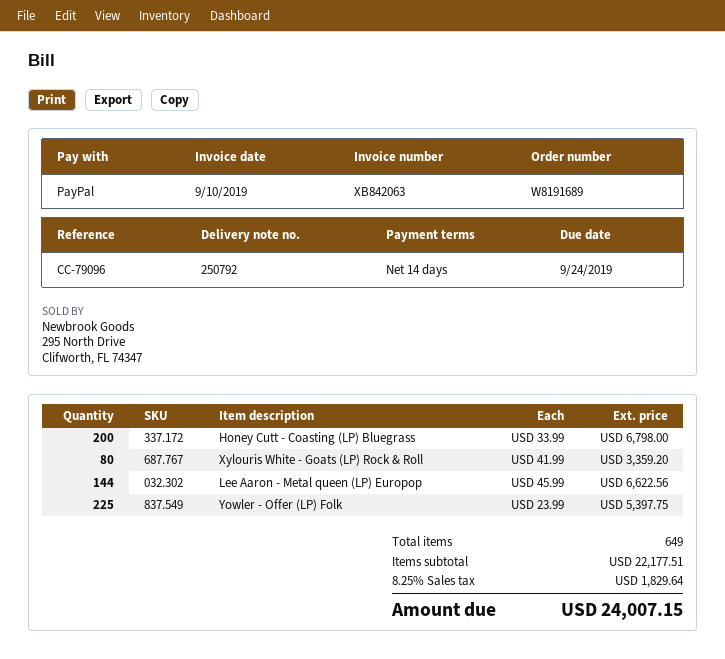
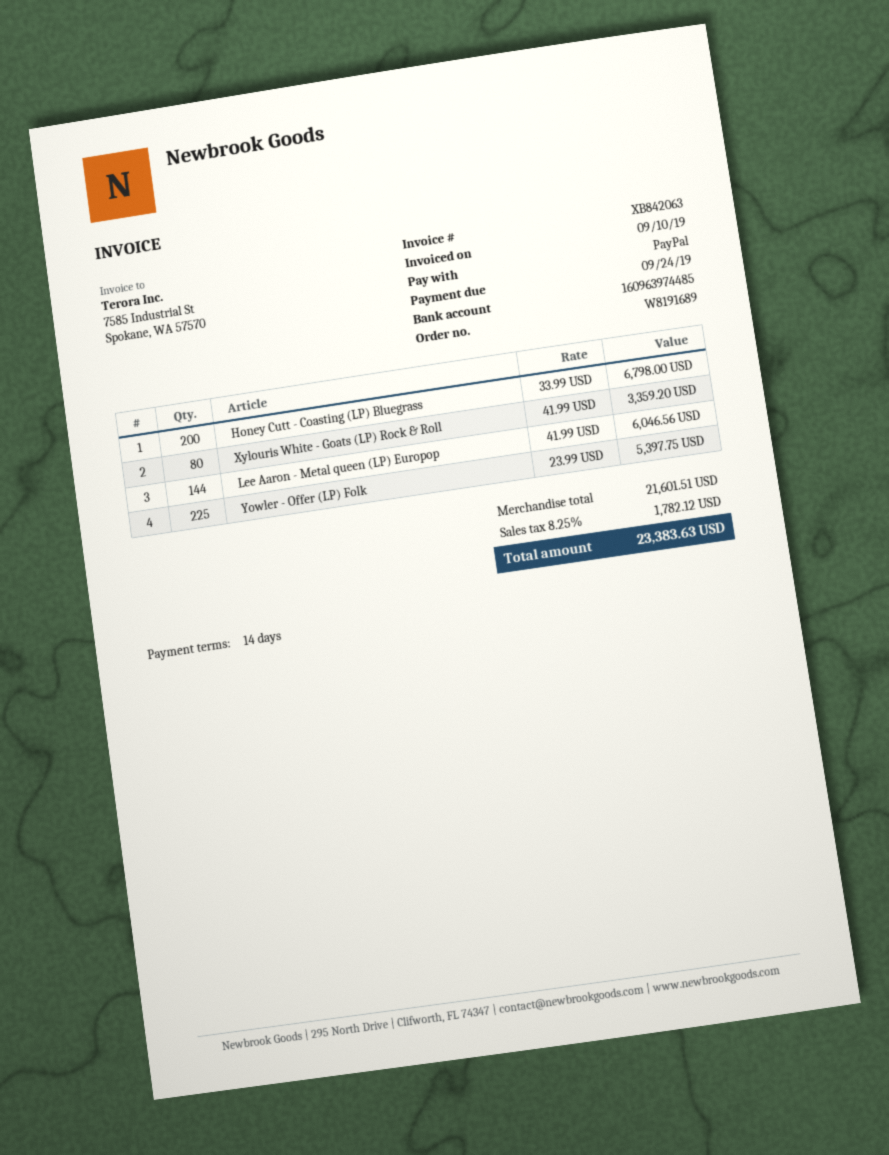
Lee Aaron - Metal queen (LP) Europop: 144 x 45.99 = 6622.56 -> 144 x 41.99 = 6046.56
subtotal: 22177.51 -> 21601.51
tax: 8.25% = 1829.64 -> 8.25% = 1782.12
total: 24007.15 -> 23383.63

